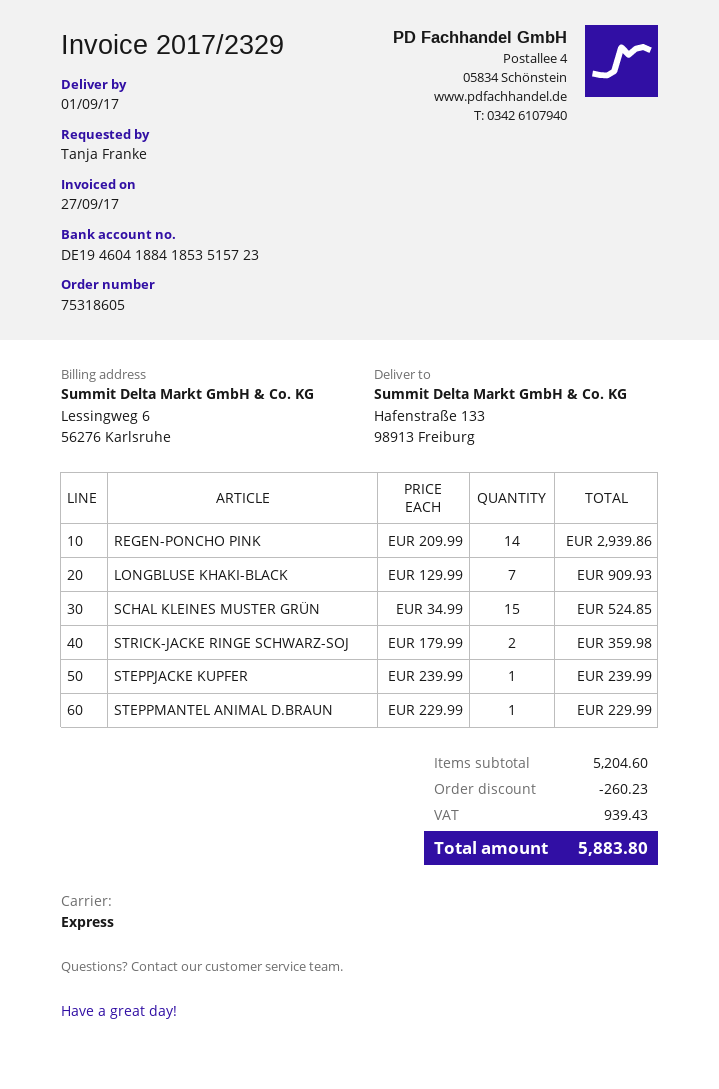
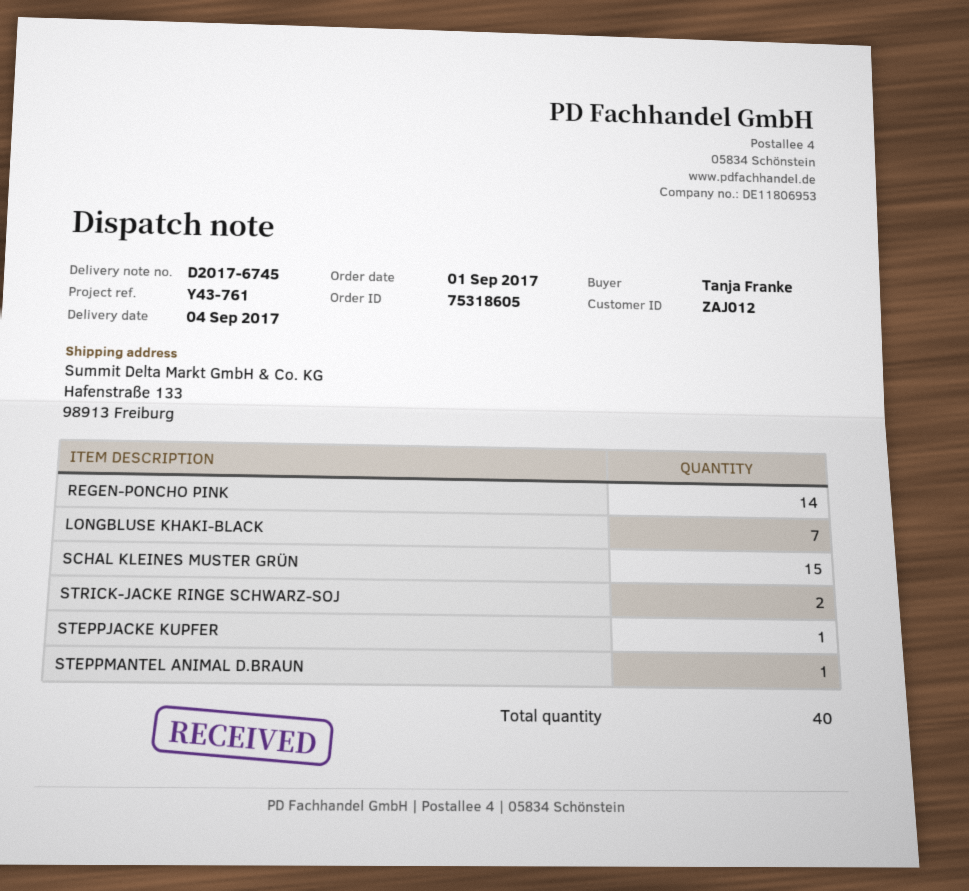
delivery date: 2017-09-01 -> 2017-09-04

